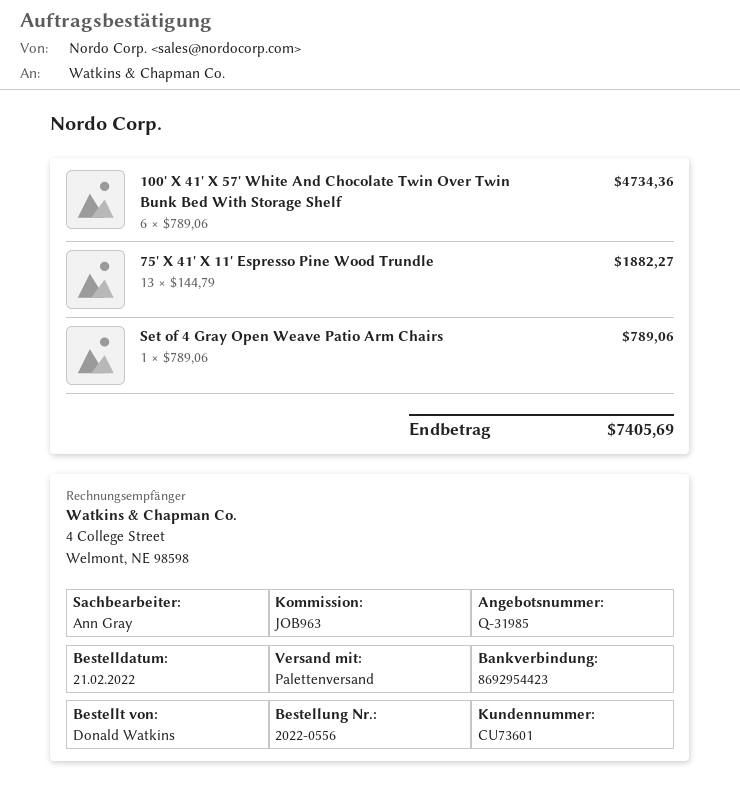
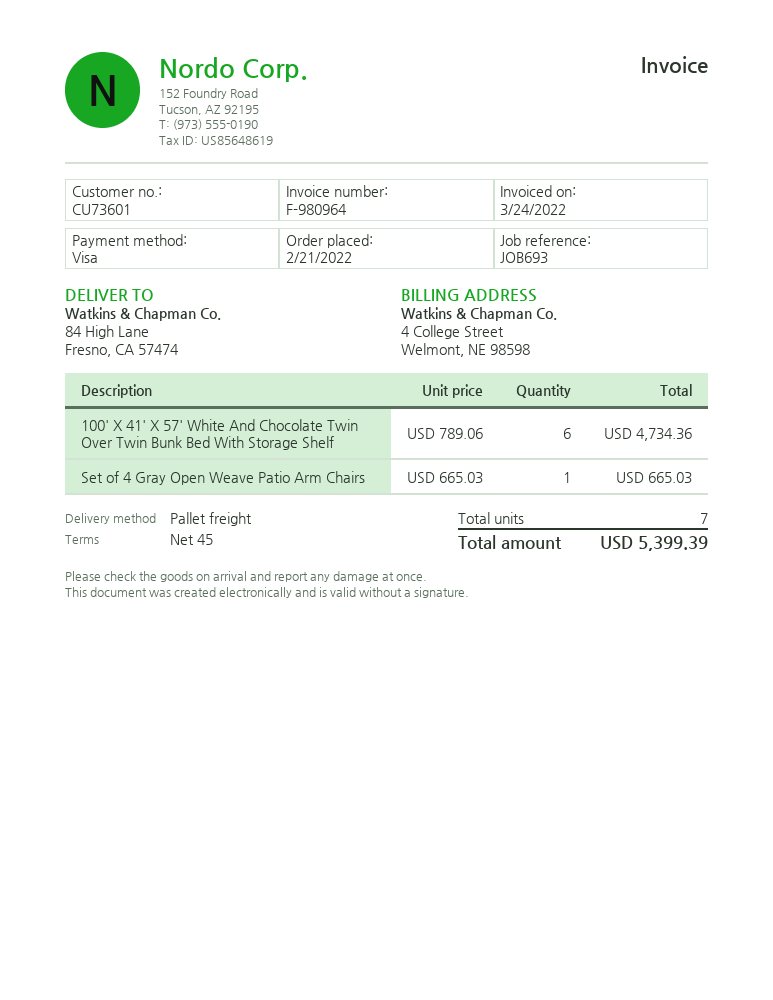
reference: JOB963 -> JOB693
75' X 41' X 11' Espresso Pine Wood Trundle: 13 x 144.79 = 1882.27 -> none
Set of 4 Gray Open Weave Patio Arm Chairs: 1 x 789.06 = 789.06 -> 1 x 665.03 = 665.03
total: 7405.69 -> 5399.39

